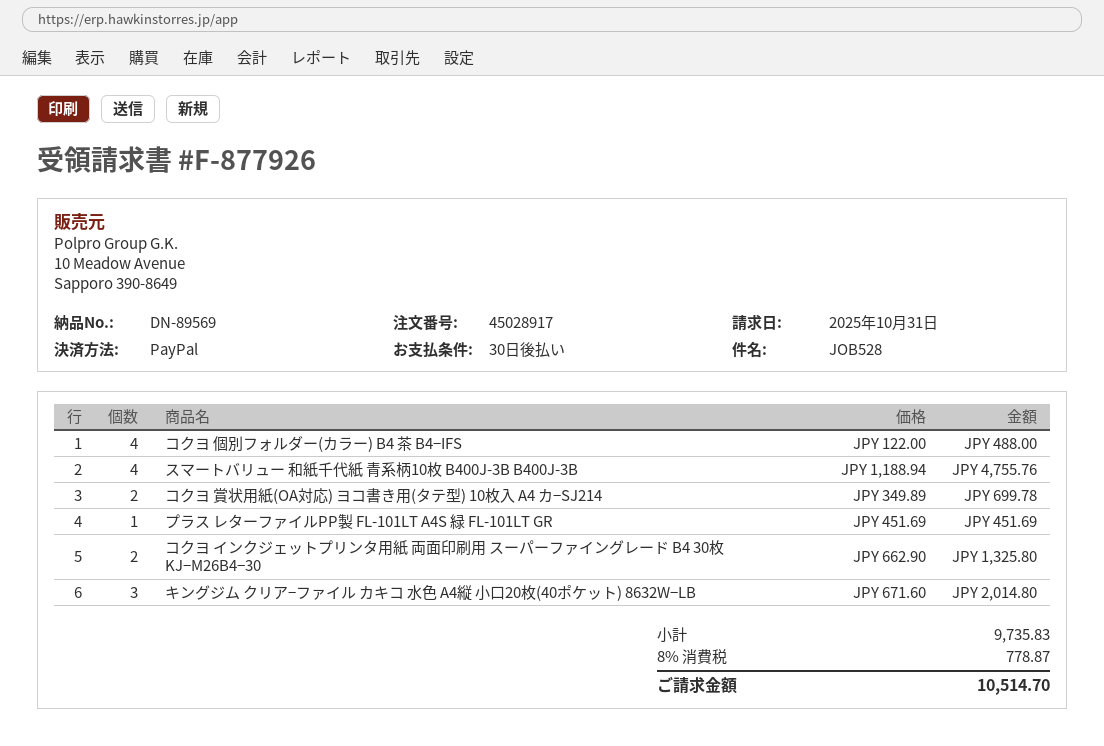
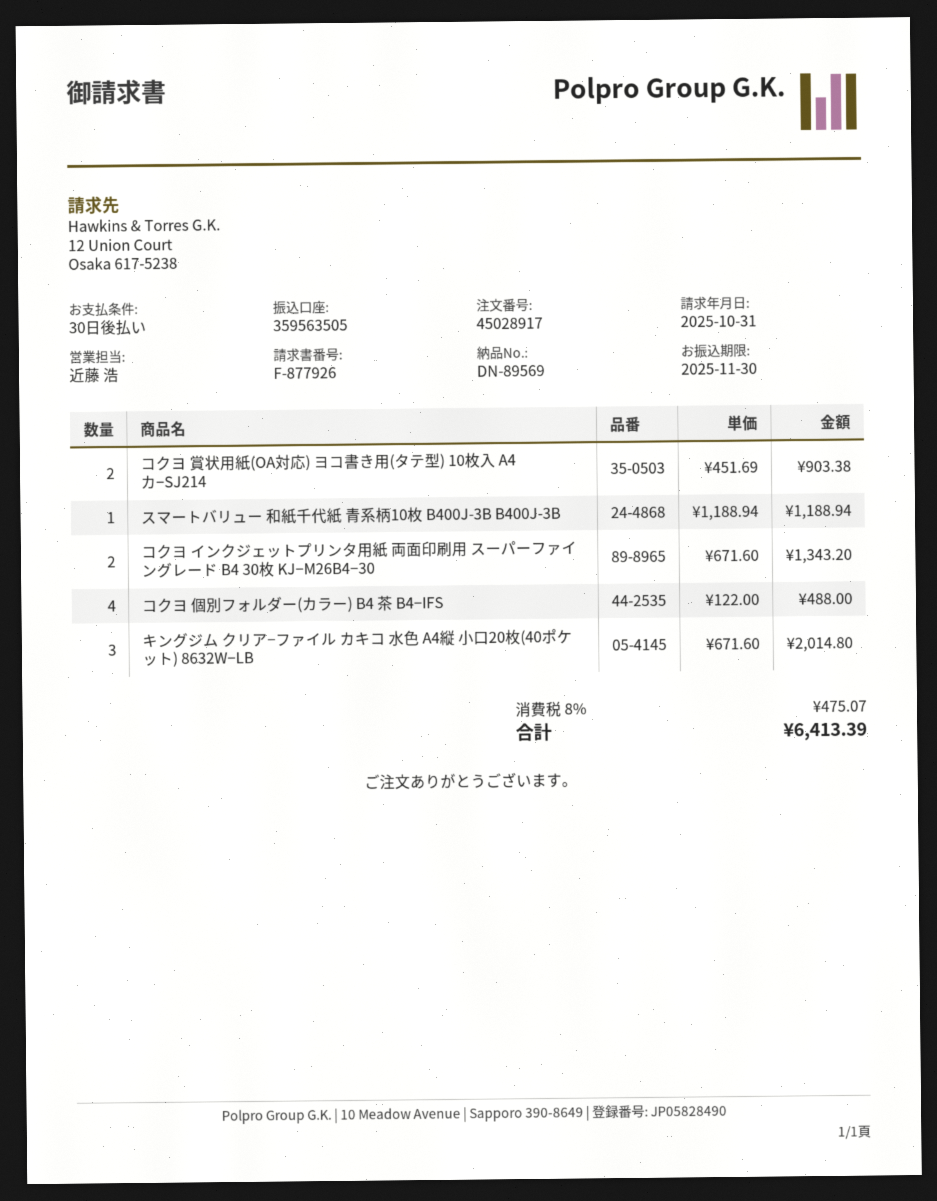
スマートバリュー 和紙千代紙 青系柄10枚 B400J-3B B400J-3B: 4 x 1188.94 = 4755.76 -> 1 x 1188.94 = 1188.94
コクヨ 賞状用紙(OA対応) ヨコ書き用(タテ型) 10枚入 A4 カ−SJ214: 2 x 349.89 = 699.78 -> 2 x 451.69 = 903.38
プラス レターファイルPP製 FL-101LT A4S 緑 FL-101LT GR: 1 x 451.69 = 451.69 -> none
コクヨ インクジェットプリンタ用紙 両面印刷用 スーパーファイングレード B4 30枚 KJ−M26B4−30: 2 x 662.90 = 1325.80 -> 2 x 671.60 = 1343.20
tax: 8% = 778.87 -> 8% = 475.07
total: 10514.70 -> 6413.39

